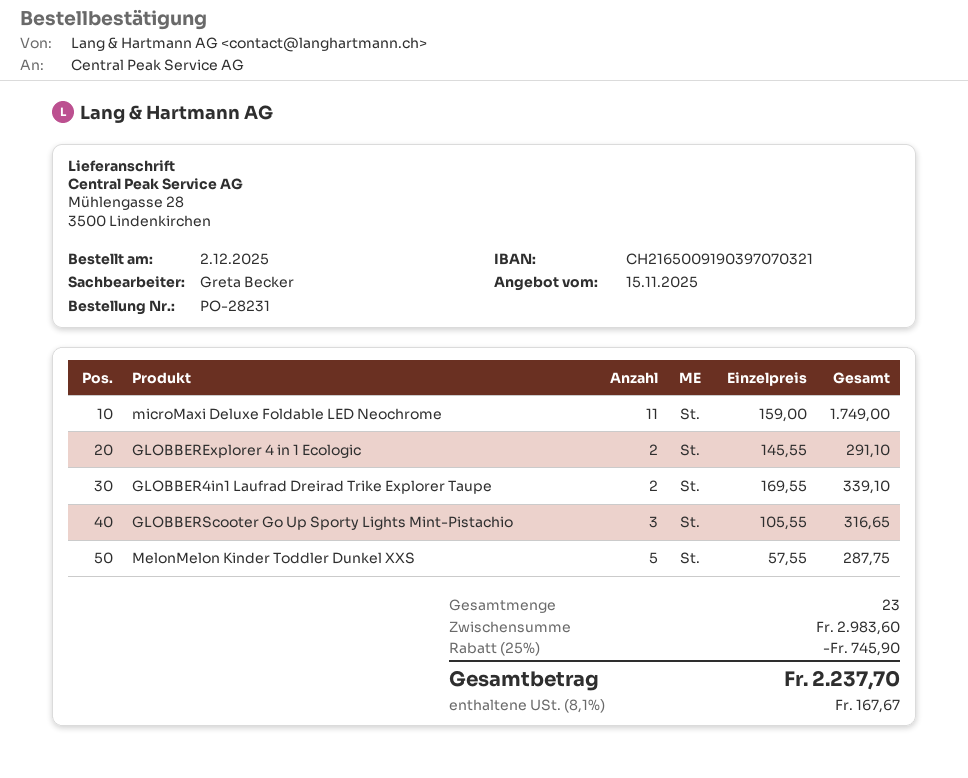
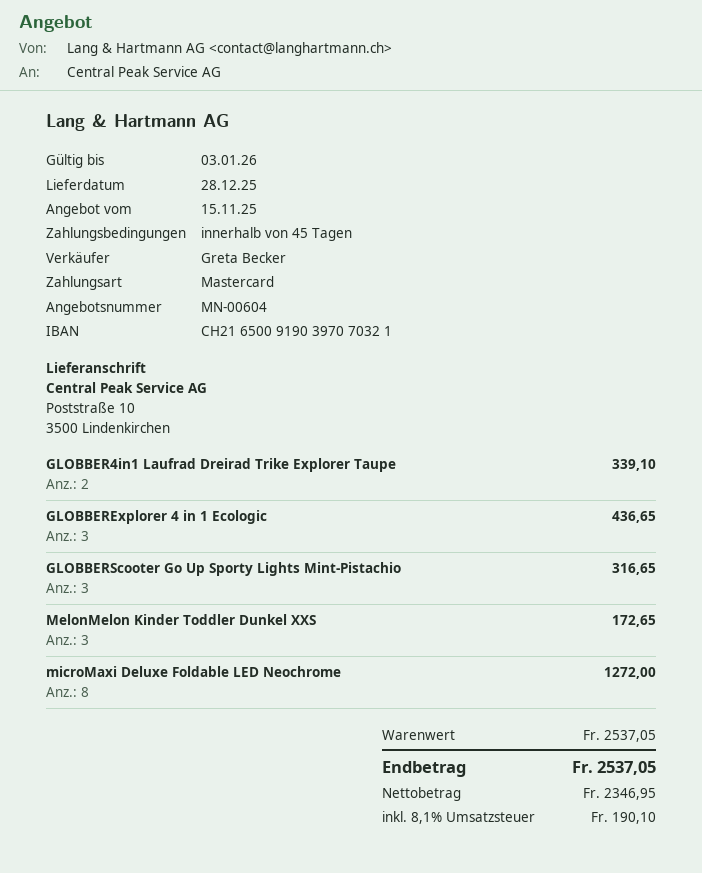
ship to: Mühlengasse 28, 3500 Lindenkirchen -> Poststraße 10, 3500 Lindenkirchen
microMaxi Deluxe Foldable LED Neochrome: 11 for 1749.00 -> 8 for 1272.00
GLOBBERExplorer 4 in 1 Ecologic: 2 for 291.10 -> 3 for 436.65
MelonMelon Kinder Toddler Dunkel XXS: 5 for 287.75 -> 3 for 172.65
subtotal: 2983.60 -> 2537.05
discount: 25% = 745.90 -> none
tax: 8.1% = 167.67 -> 8.1% = 190.10
total: 2237.70 -> 2537.05

